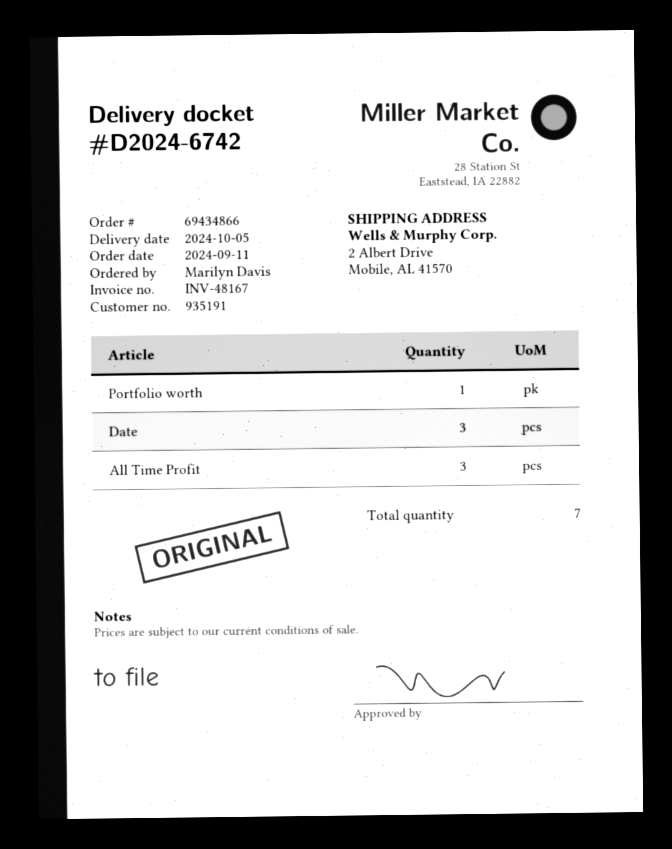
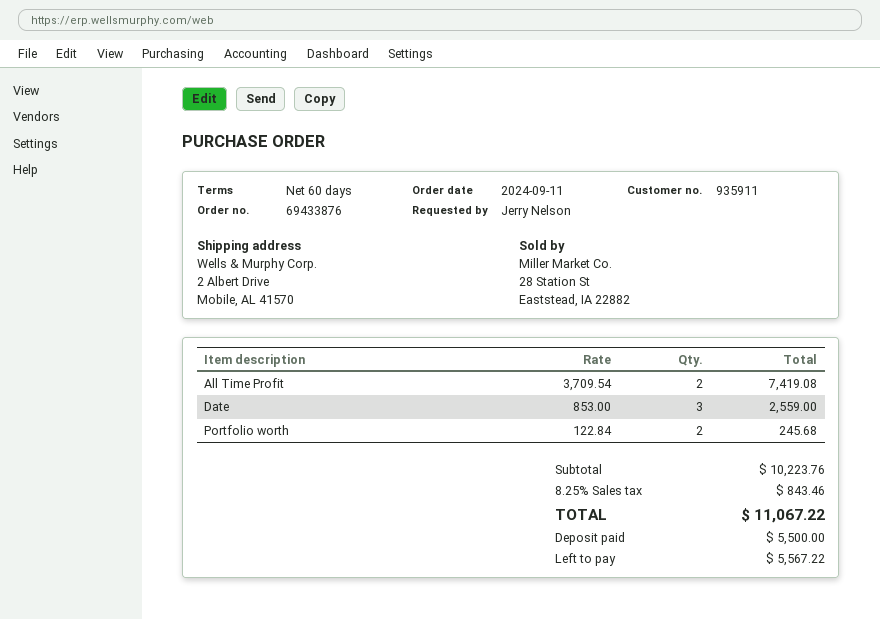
order number: 69434866 -> 69433876
customer number: 935191 -> 935911
ordered by: Marilyn Davis -> Jerry Nelson
Portfolio worth: 1 -> 2
All Time Profit: 3 -> 2

